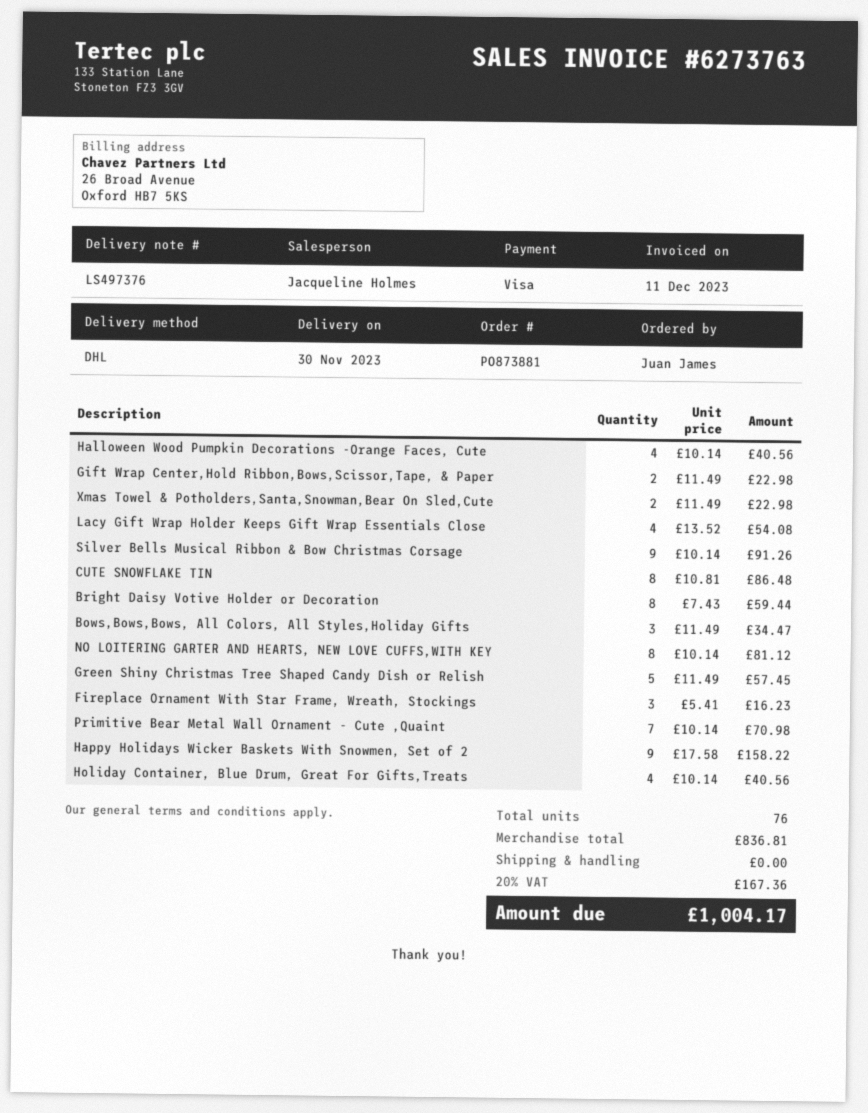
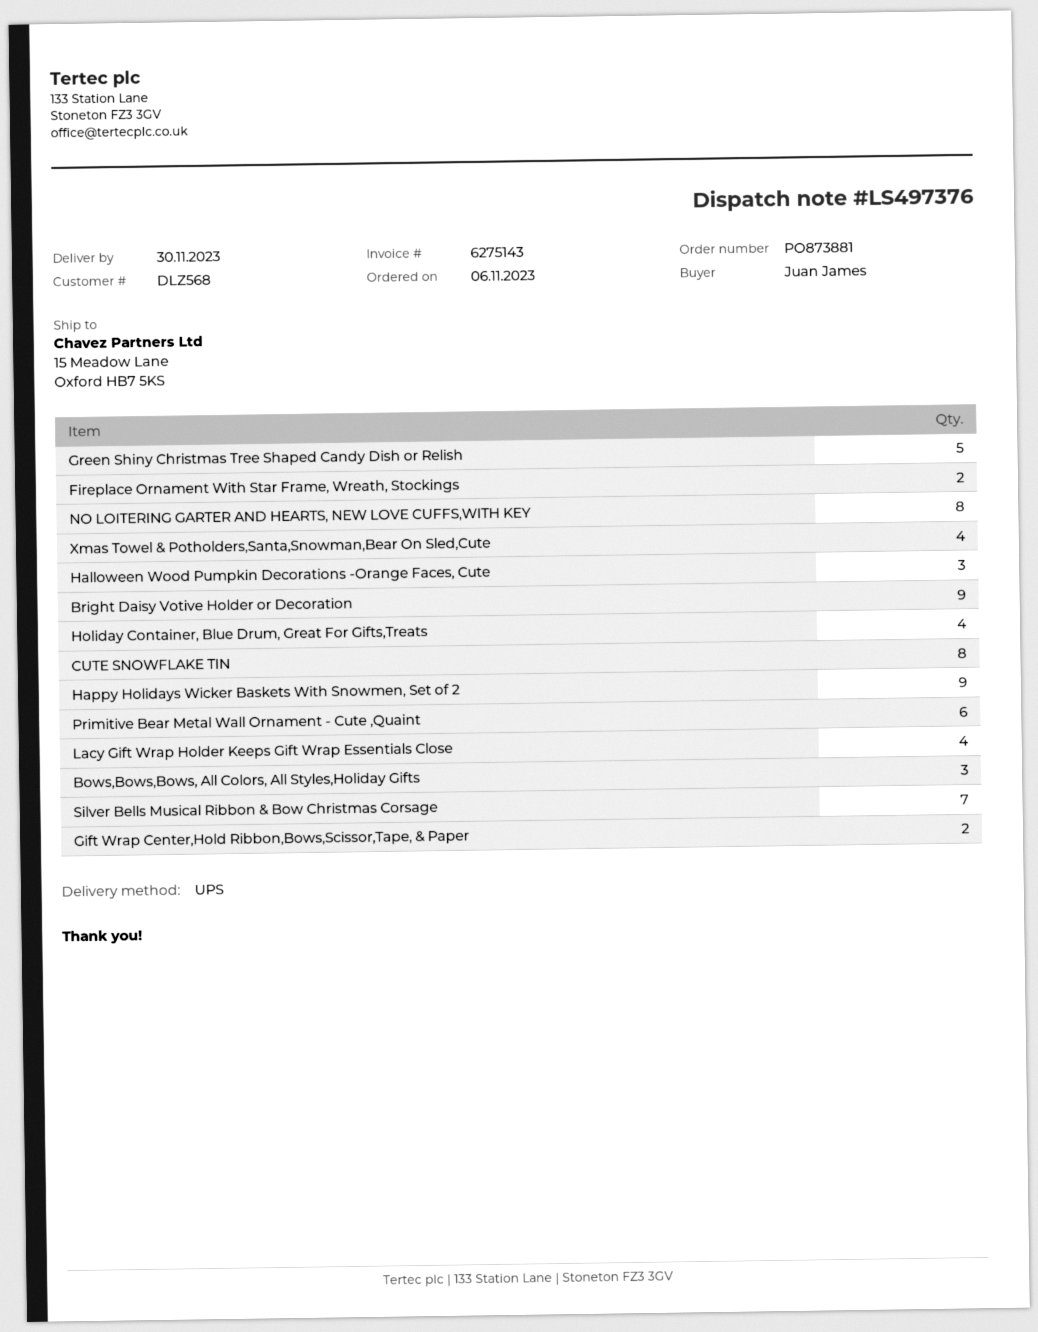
invoice number: 6273763 -> 6275143
shipping method: DHL -> UPS
Halloween Wood Pumpkin Decorations -Orange Faces, Cute: 4 -> 3
Xmas Towel & Potholders,Santa,Snowman,Bear On Sled,Cute: 2 -> 4
Silver Bells Musical Ribbon & Bow Christmas Corsage: 9 -> 7
Bright Daisy Votive Holder or Decoration: 8 -> 9
Fireplace Ornament With Star Frame, Wreath, Stockings: 3 -> 2
Primitive Bear Metal Wall Ornament - Cute ,Quaint: 7 -> 6

